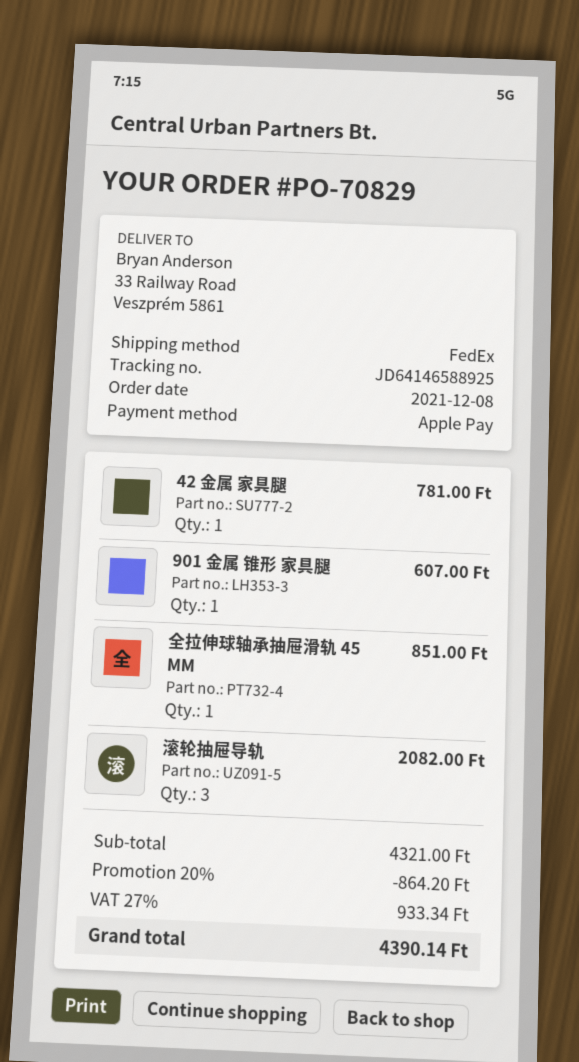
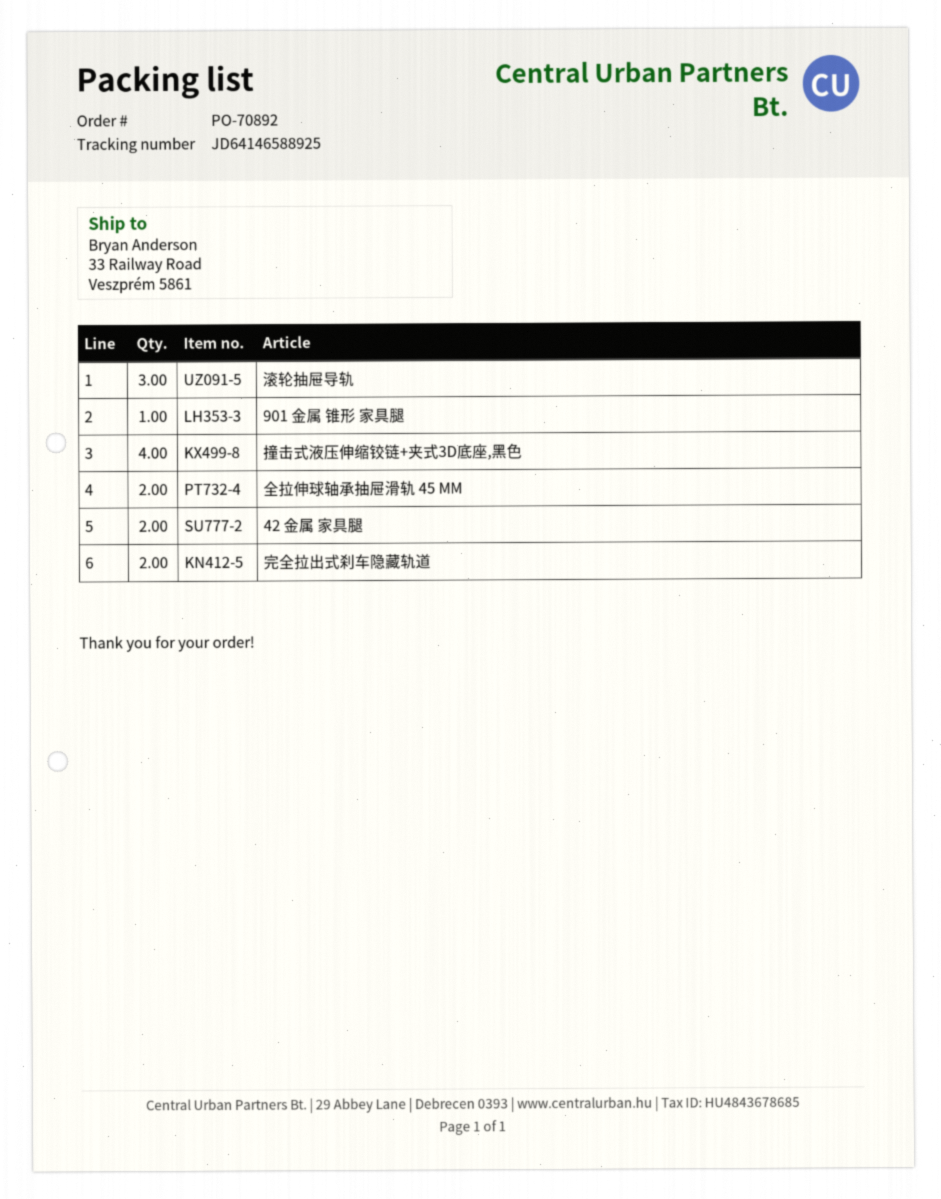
order number: PO-70829 -> PO-70892
42 金属 家具腿: 1 -> 2
全拉伸球轴承抽屉滑轨 45 MM: 1 -> 2
撞击式液压伸缩铰链+夹式3D底座,黑色: none -> 4
完全拉出式刹车隐藏轨道: none -> 2

